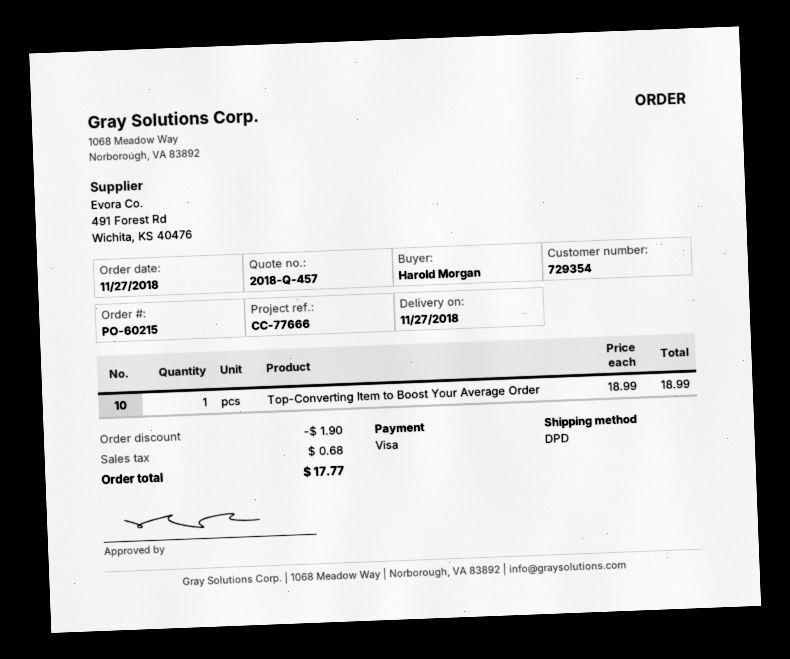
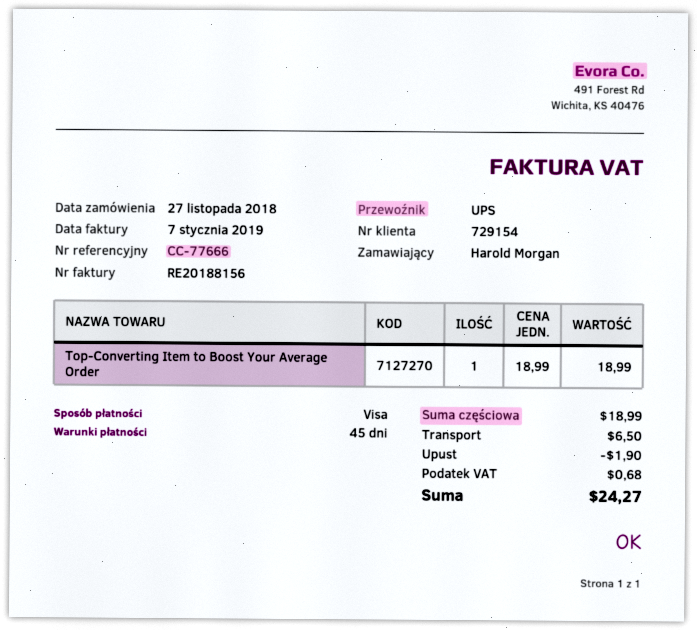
customer number: 729354 -> 729154
shipping method: DPD -> UPS
shipping: none -> 6.50
total: 17.77 -> 24.27

